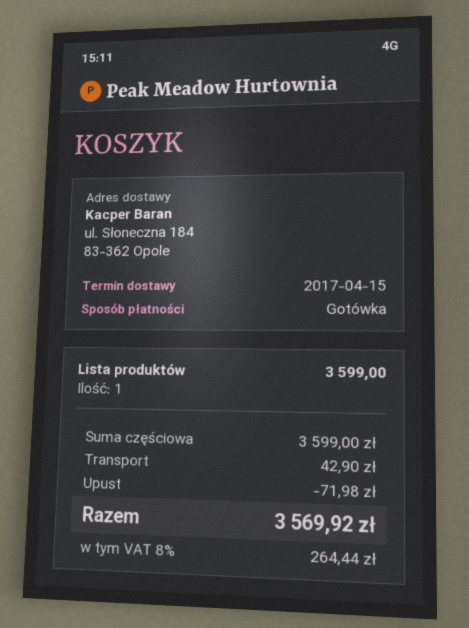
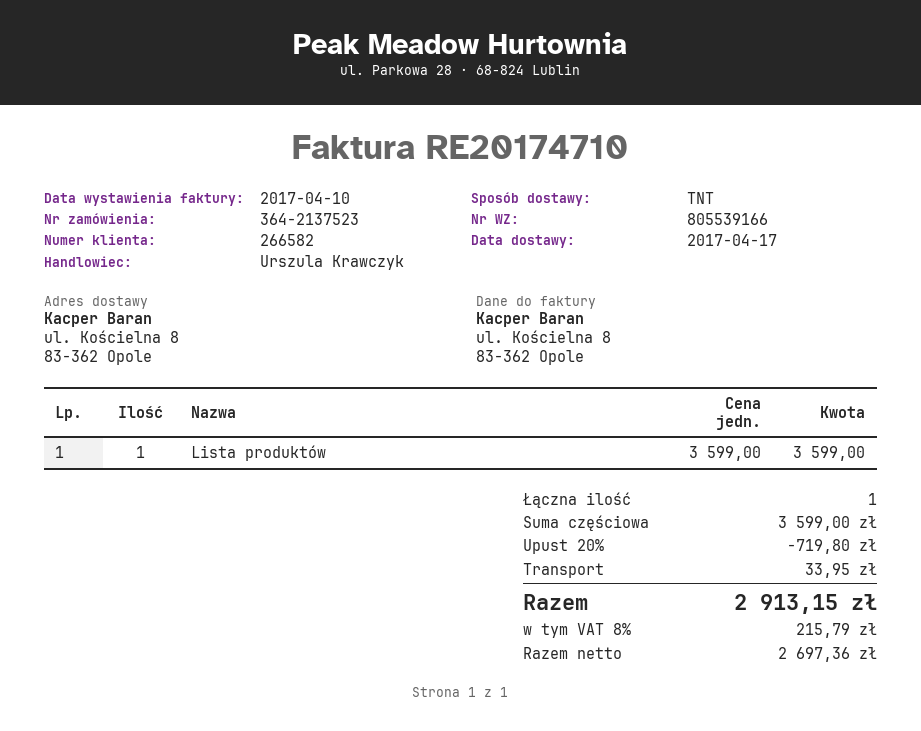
delivery date: 2017-04-15 -> 2017-04-17
ship to: ul. Słoneczna 184, 83-362 Opole -> ul. Kościelna 8, 83-362 Opole
discount: 71.98 -> 719.80
shipping: 42.90 -> 33.95
tax: 8% = 264.44 -> 8% = 215.79
total: 3569.92 -> 2913.15

